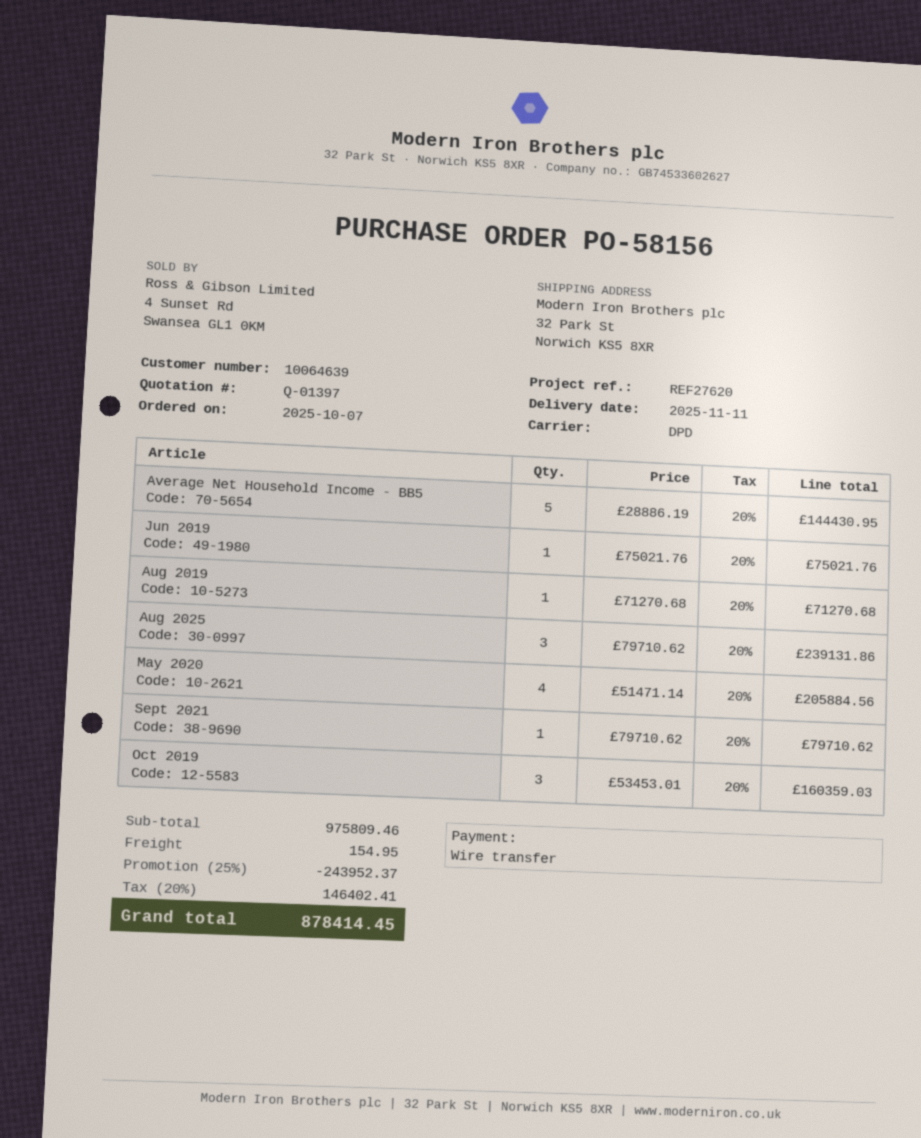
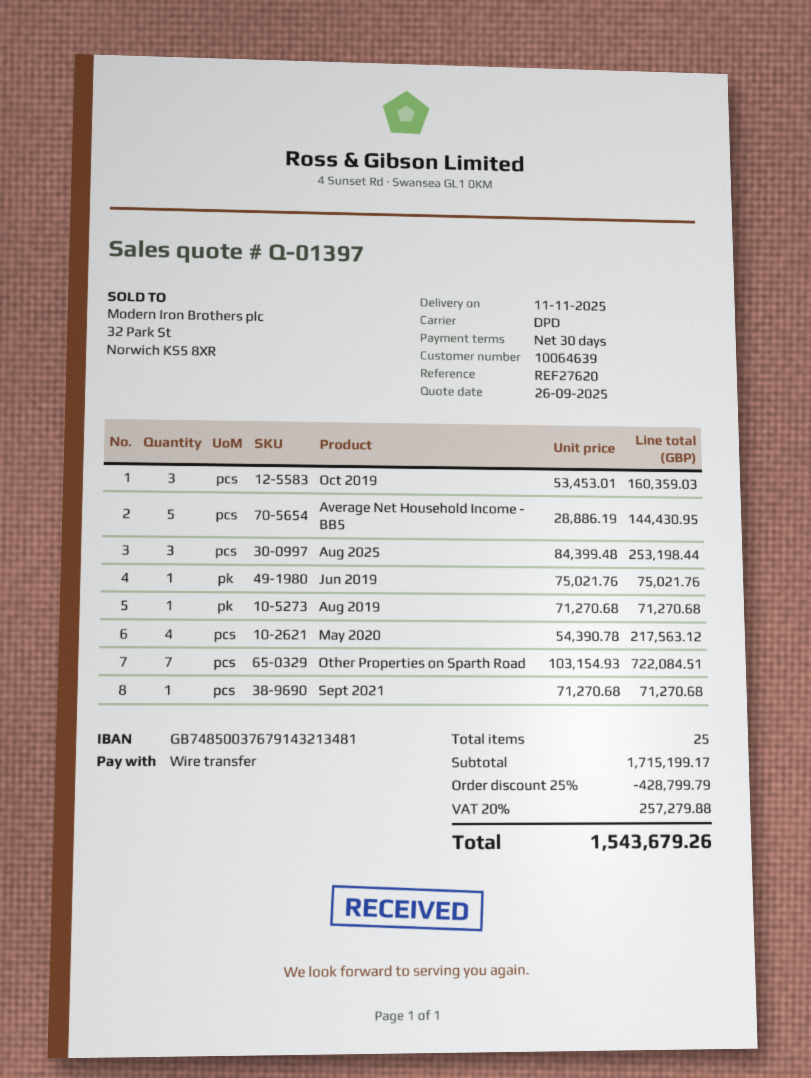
Aug 2025: 3 x 79710.62 = 239131.86 -> 3 x 84399.48 = 253198.44
May 2020: 4 x 51471.14 = 205884.56 -> 4 x 54390.78 = 217563.12
Sept 2021: 1 x 79710.62 = 79710.62 -> 1 x 71270.68 = 71270.68
Other Properties on Sparth Road: none -> 7 x 103154.93 = 722084.51
subtotal: 975809.46 -> 1715199.17
discount: 25% = 243952.37 -> 25% = 428799.79
shipping: 154.95 -> none
tax: 20% = 146402.41 -> 20% = 257279.88
total: 878414.45 -> 1543679.26

